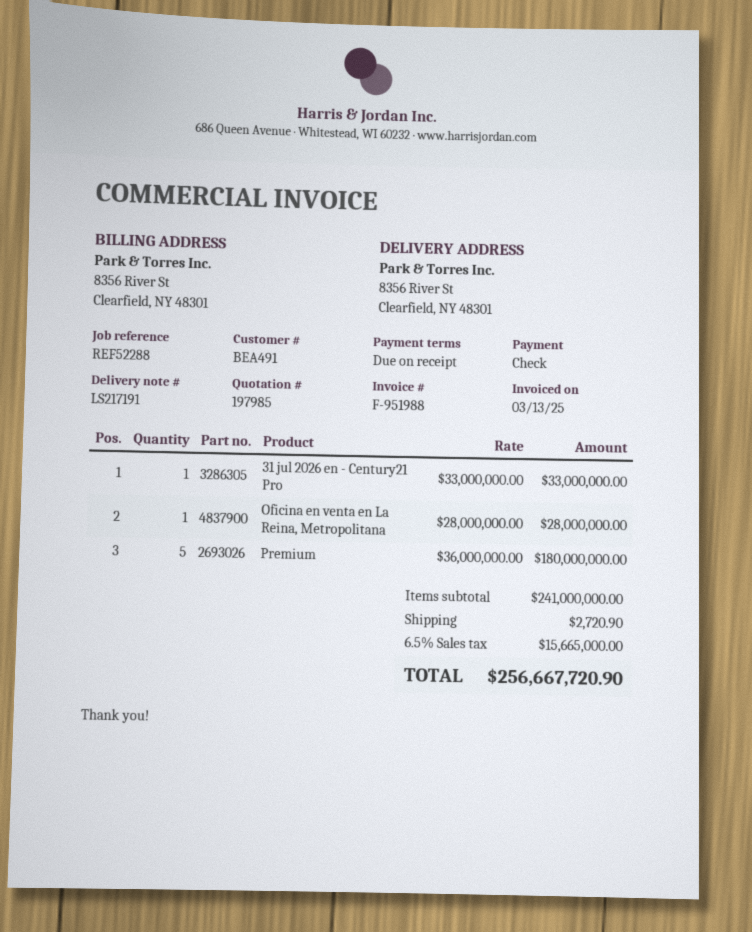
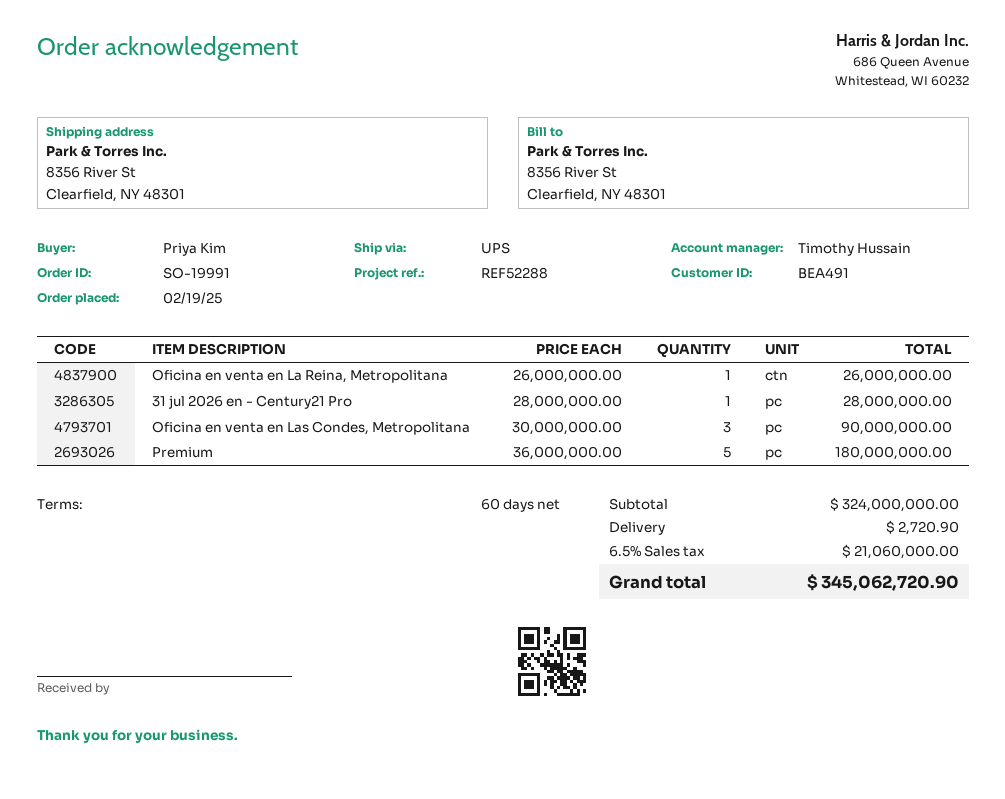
payment terms: on receipt -> 60 days
31 jul 2026 en - Century21 Pro: 1 x 33000000.00 = 33000000.00 -> 1 x 28000000.00 = 28000000.00
Oficina en venta en La Reina, Metropolitana: 1 x 28000000.00 = 28000000.00 -> 1 x 26000000.00 = 26000000.00
Oficina en venta en Las Condes, Metropolitana: none -> 3 x 30000000.00 = 90000000.00
subtotal: 241000000.00 -> 324000000.00
tax: 6.5% = 15665000.00 -> 6.5% = 21060000.00
total: 256667720.90 -> 345062720.90

